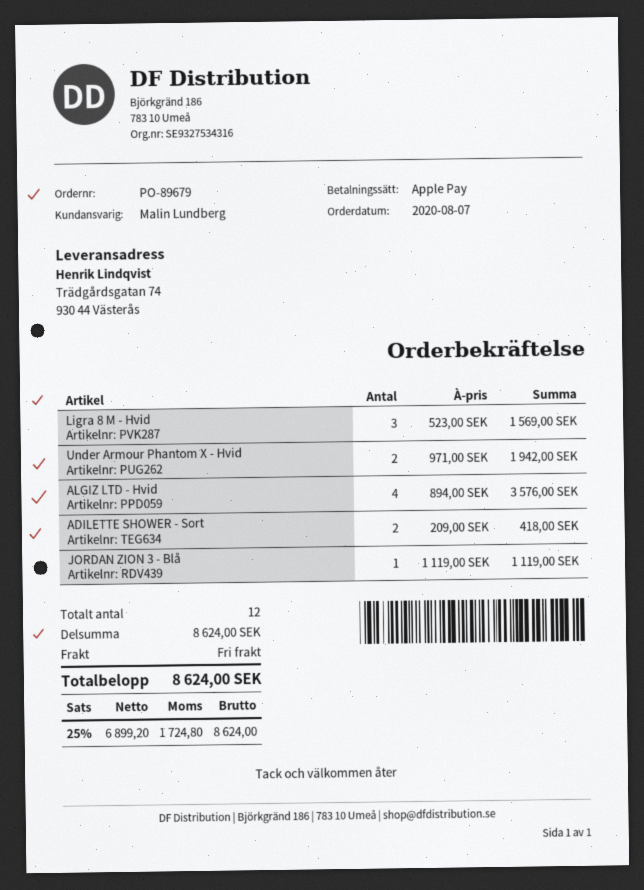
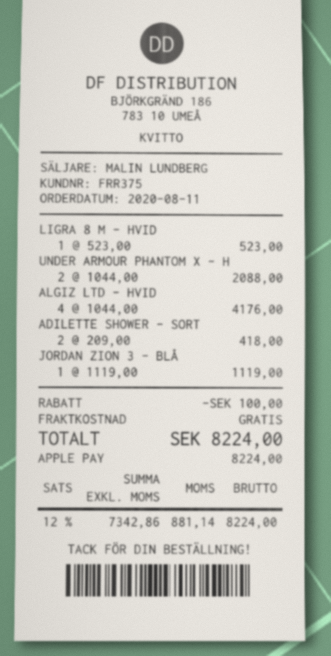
order date: 2020-08-07 -> 2020-08-11
Ligra 8 M - Hvid: 3 x 523.00 = 1569.00 -> 1 x 523.00 = 523.00
Under Armour Phantom X - Hvid: 2 x 971.00 = 1942.00 -> 2 x 1044.00 = 2088.00
ALGIZ LTD - Hvid: 4 x 894.00 = 3576.00 -> 4 x 1044.00 = 4176.00
discount: none -> 100.00
net: 6899.20 -> 7342.86
tax: 25% = 1724.80 -> 12% = 881.14
total: 8624.00 -> 8224.00

